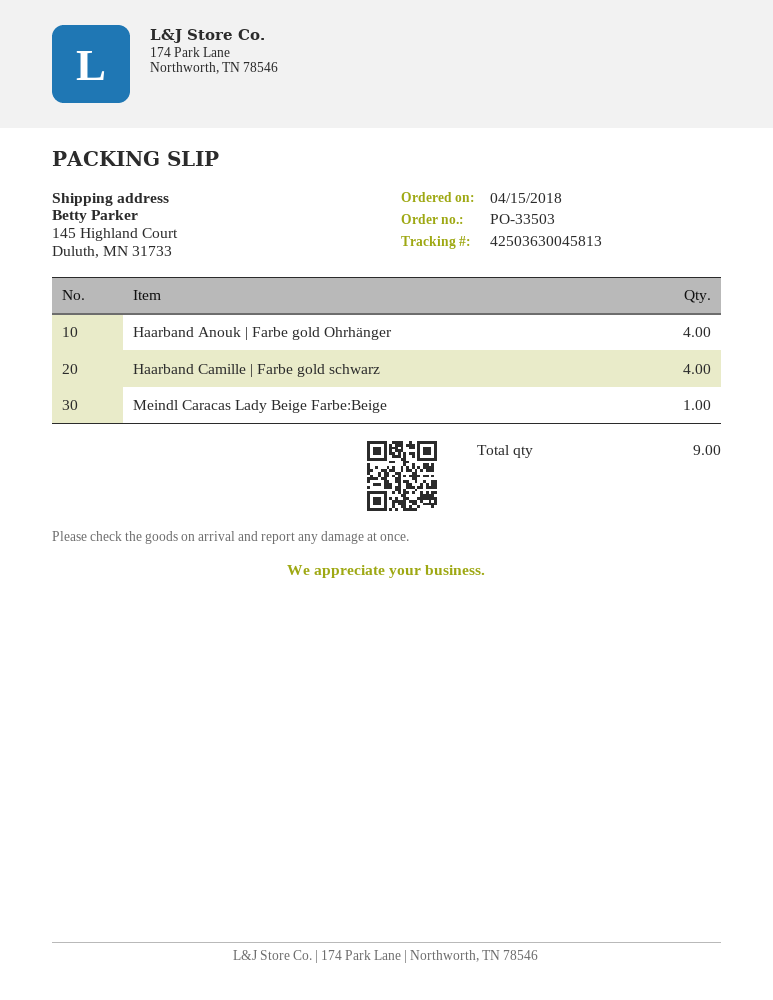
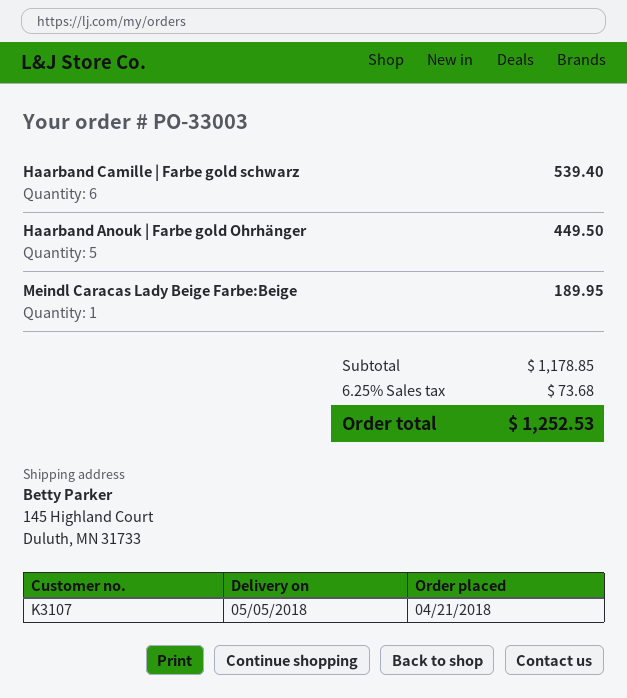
order number: PO-33503 -> PO-33003
order date: 2018-04-15 -> 2018-04-21
Haarband Anouk | Farbe gold Ohrhänger: 4 -> 5
Haarband Camille | Farbe gold schwarz: 4 -> 6

